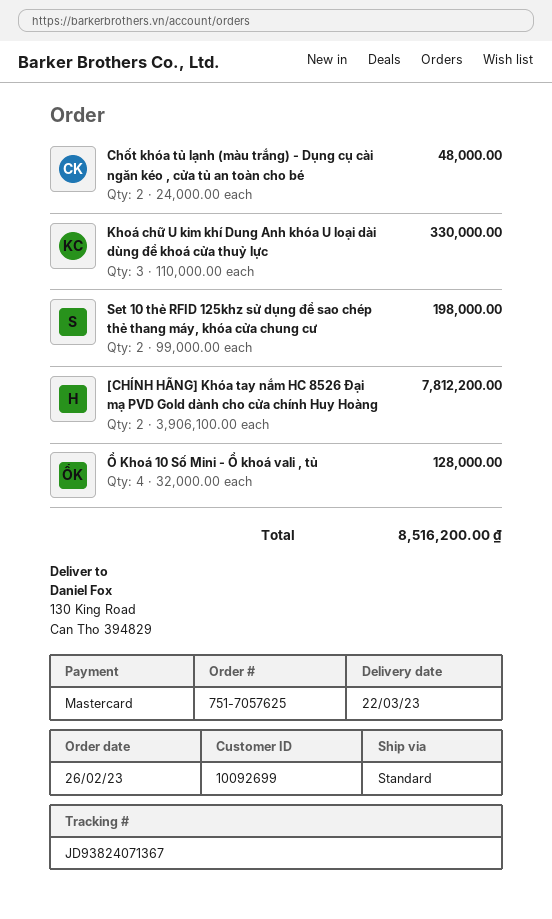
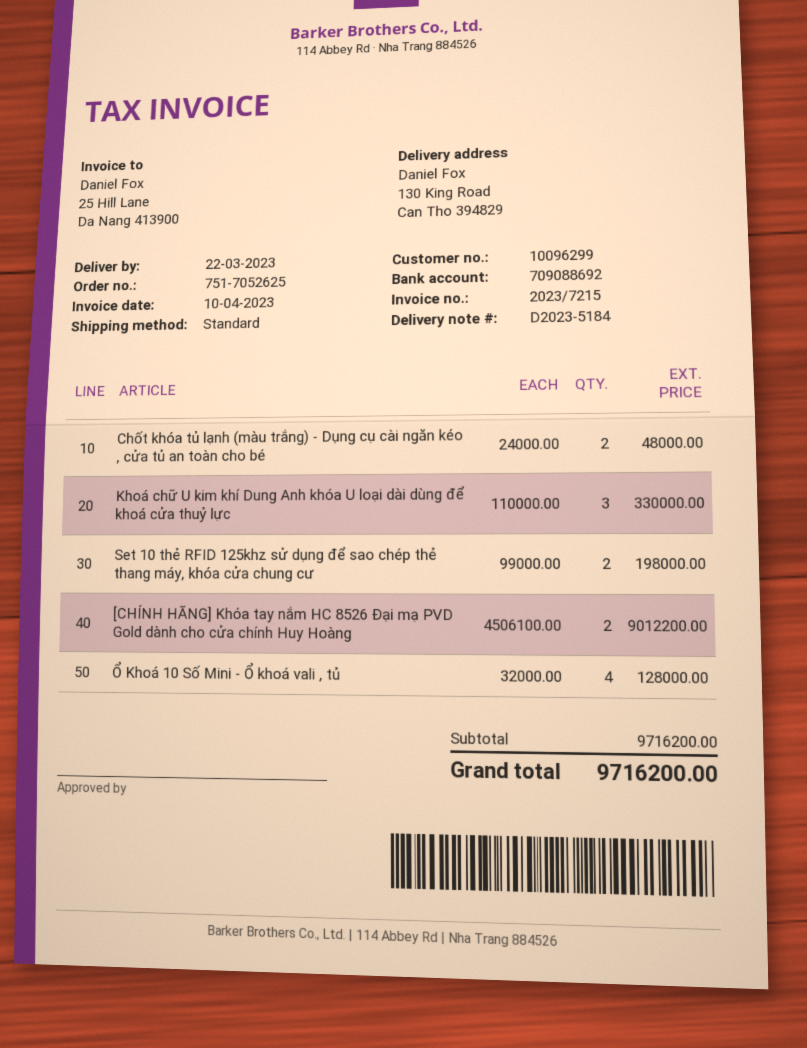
order number: 751-7057625 -> 751-7052625
customer number: 10092699 -> 10096299
[CHÍNH HÃNG] Khóa tay nắm HC 8526 Đại mạ PVD Gold dành cho cửa chính Huy Hoàng: 2 x 3906100.00 = 7812200.00 -> 2 x 4506100.00 = 9012200.00
total: 8516200.00 -> 9716200.00

